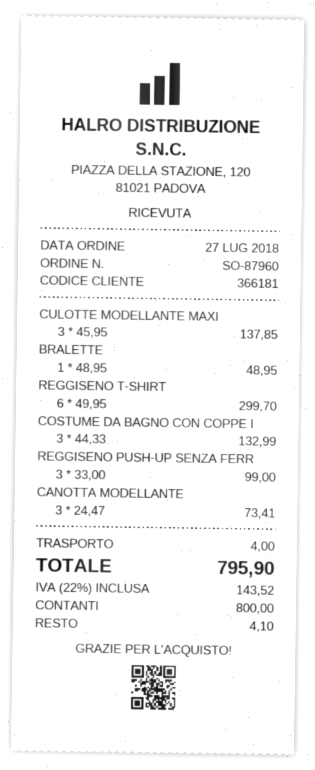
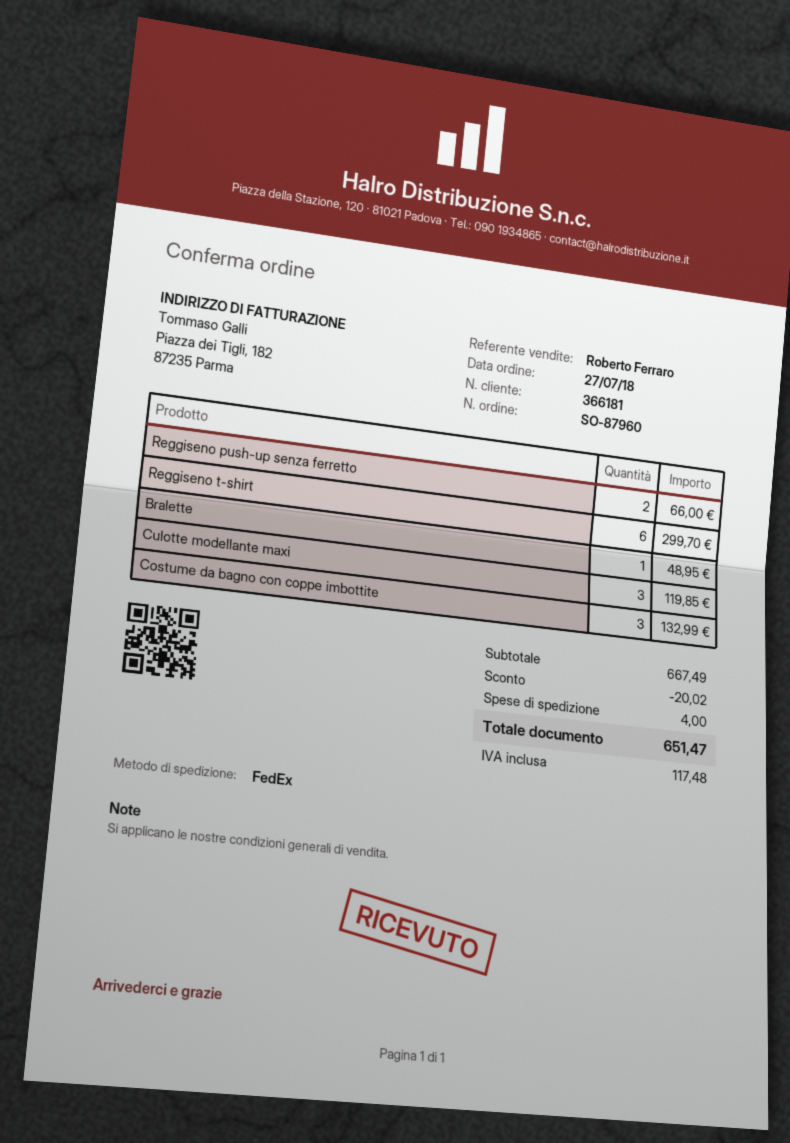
CULOTTE MODELLANTE MAXI: 3 for 137.85 -> 3 for 119.85
REGGISENO PUSH-UP SENZA FERR: 3 for 99.00 -> 2 for 66.00
CANOTTA MODELLANTE: 3 for 73.41 -> none
discount: none -> 20.02
tax: 143.52 -> 117.48
total: 795.90 -> 651.47

